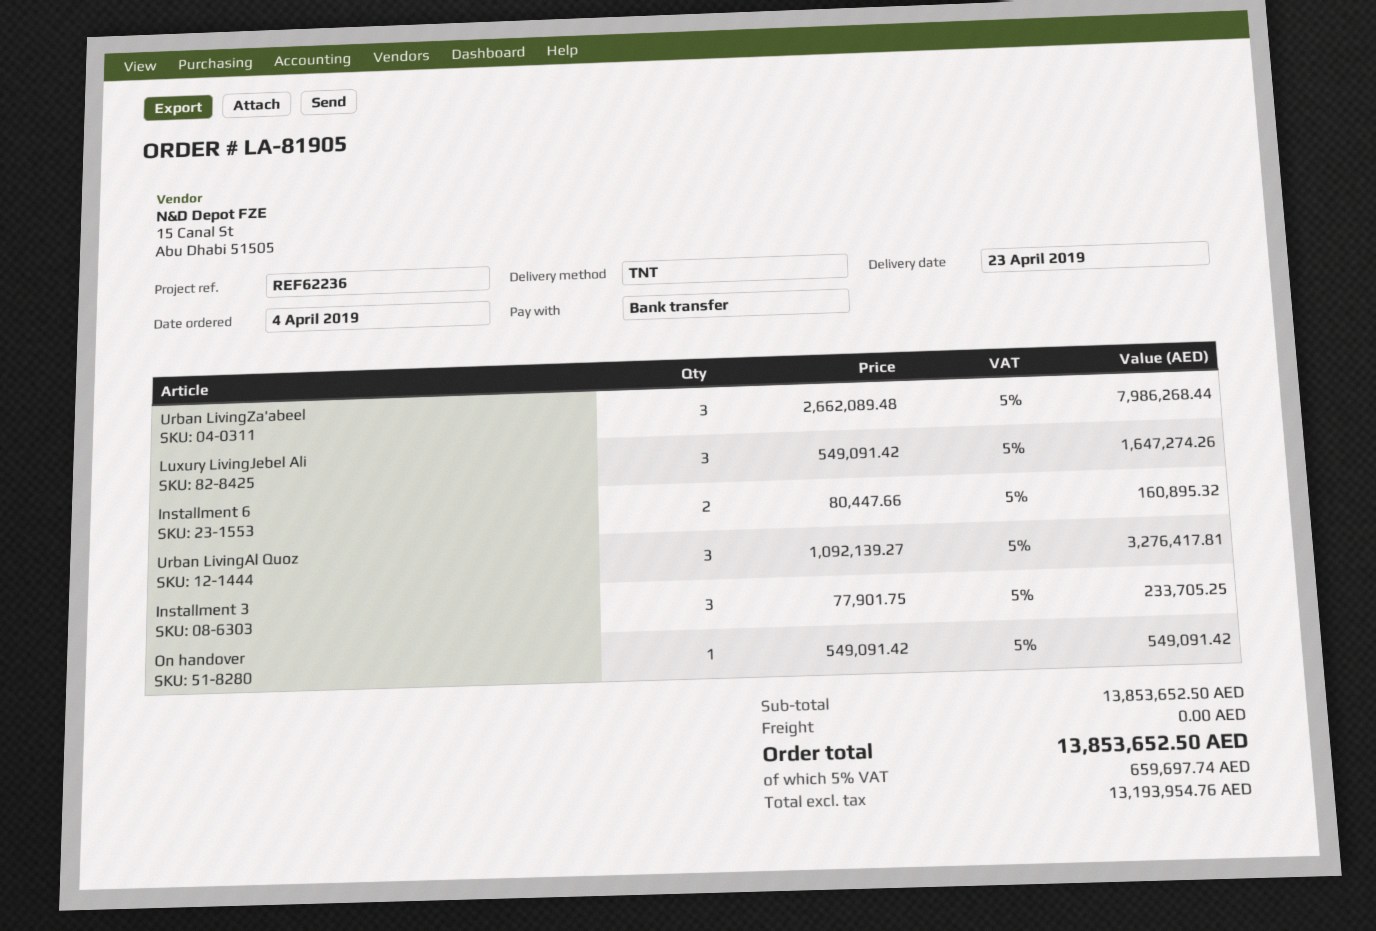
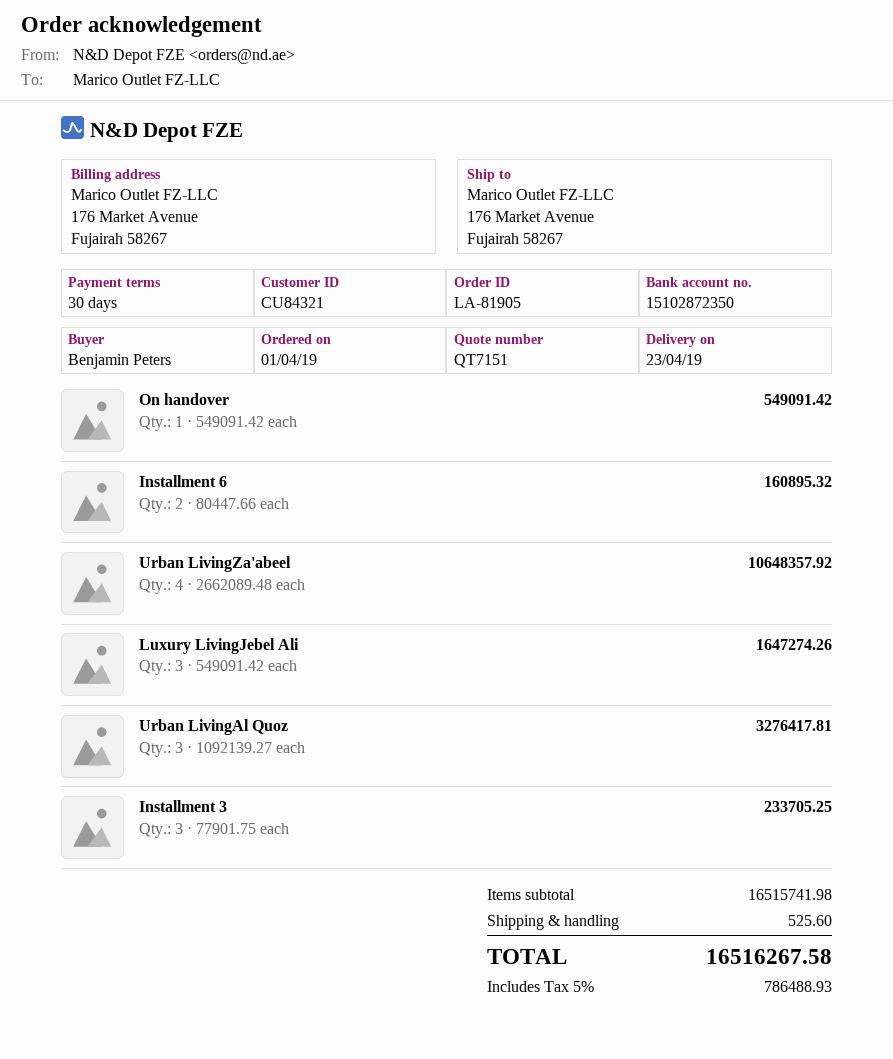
order date: 2019-04-04 -> 2019-04-01
Urban LivingZa'abeel: 3 x 2662089.48 = 7986268.44 -> 4 x 2662089.48 = 10648357.92
subtotal: 13853652.50 -> 16515741.98
shipping: 0.00 -> 525.60
tax: 5% = 659697.74 -> 5% = 786488.93
total: 13853652.50 -> 16516267.58

